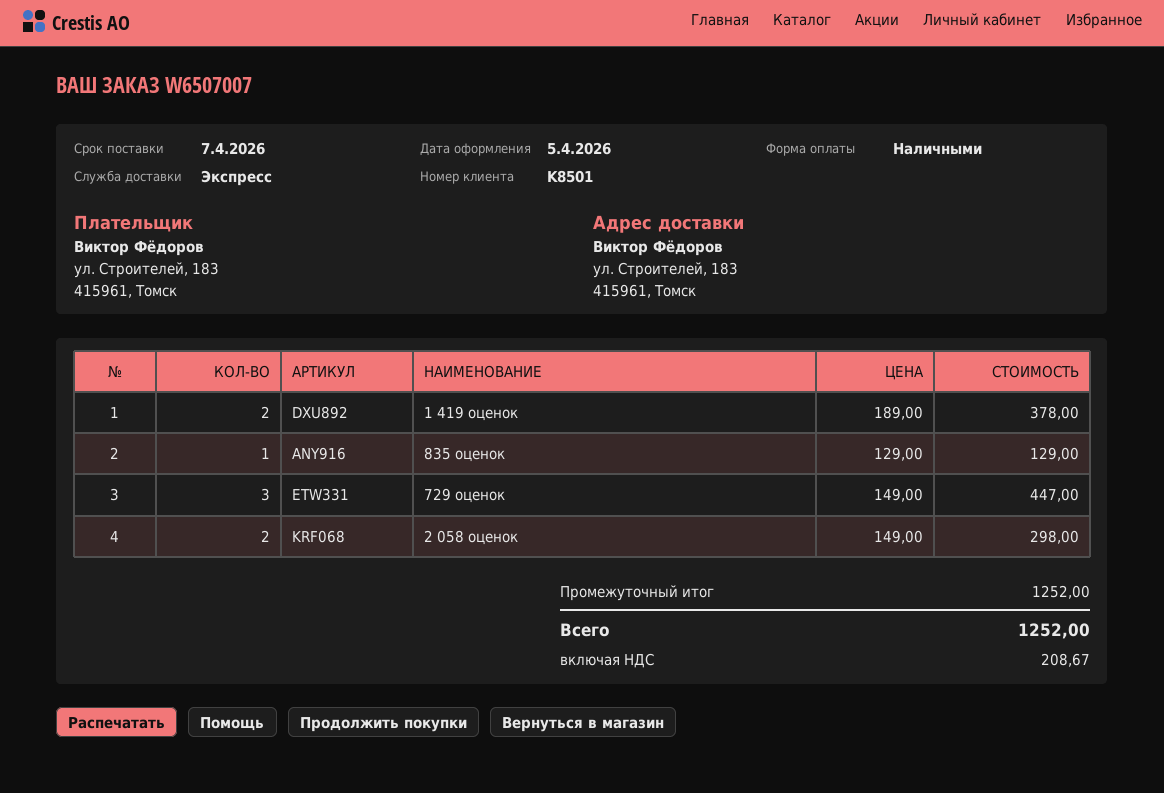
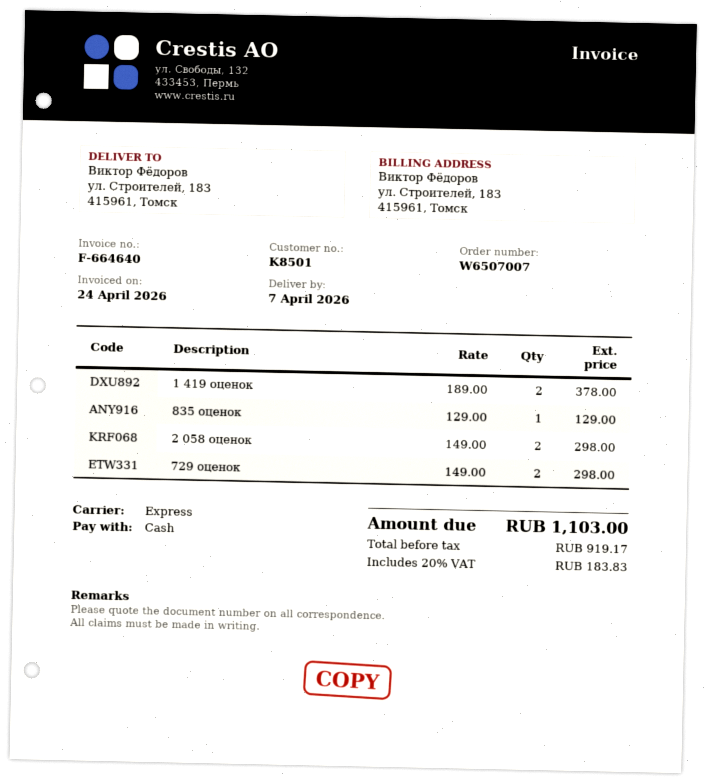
729 оценок: 3 x 149.00 = 447.00 -> 2 x 149.00 = 298.00
tax: 208.67 -> 183.83
total: 1252.00 -> 1103.00

